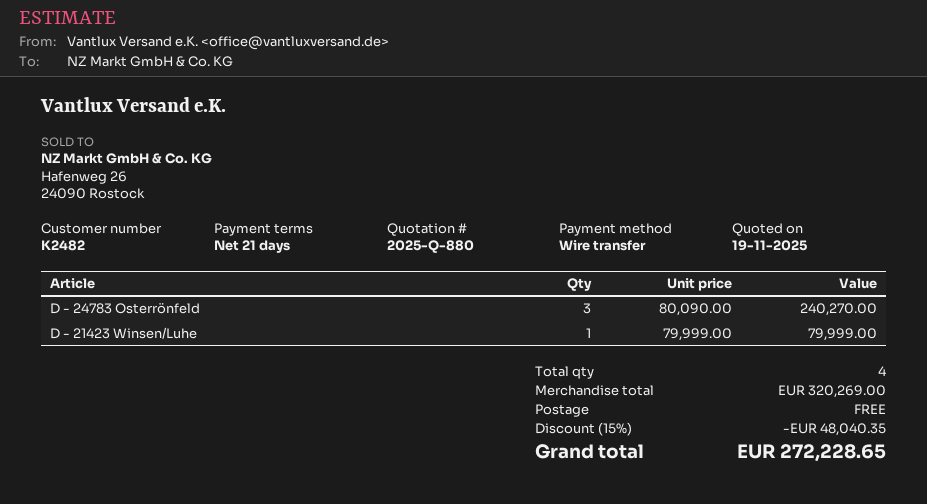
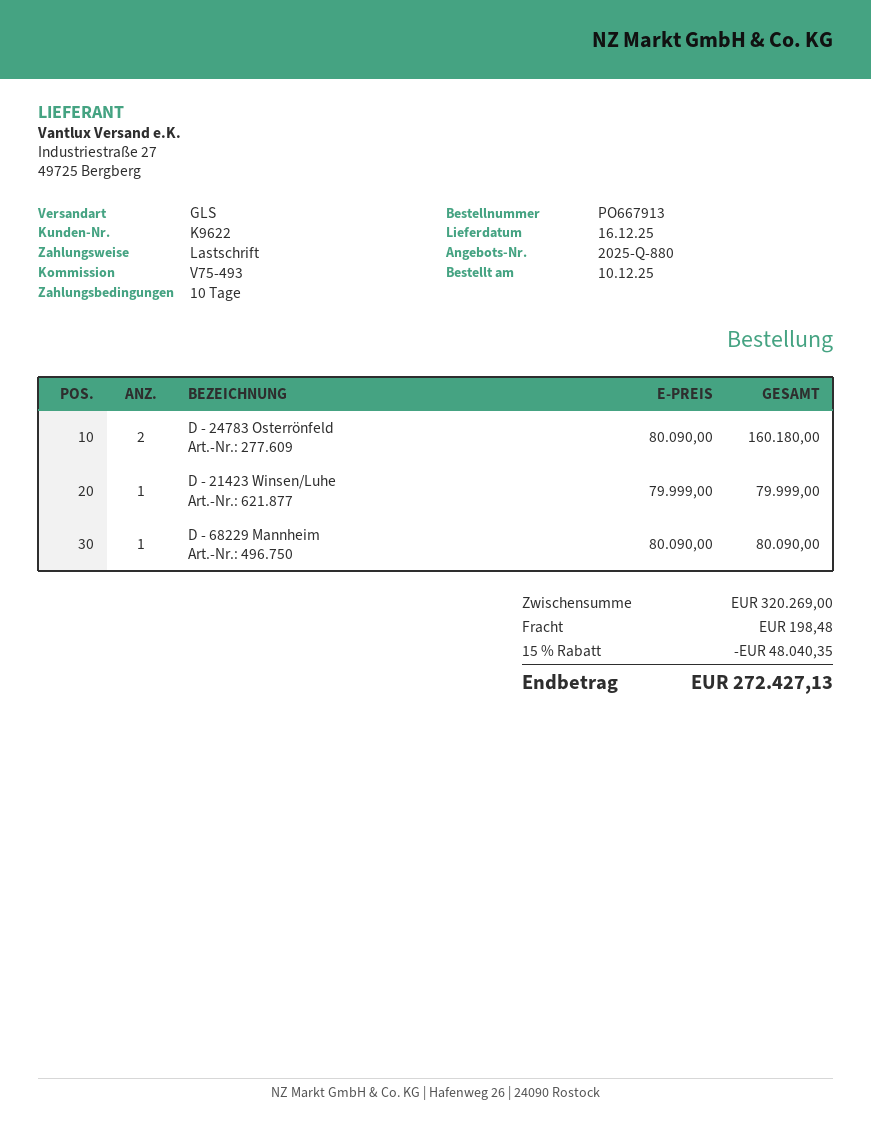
payment terms: 21 days -> 10 days
customer number: K2482 -> K9622
payment method: bank transfer -> direct debit
D - 24783 Osterrönfeld: 3 x 80090.00 = 240270.00 -> 2 x 80090.00 = 160180.00
D - 68229 Mannheim: none -> 1 x 80090.00 = 80090.00
shipping: 0.00 -> 198.48
total: 272228.65 -> 272427.13

